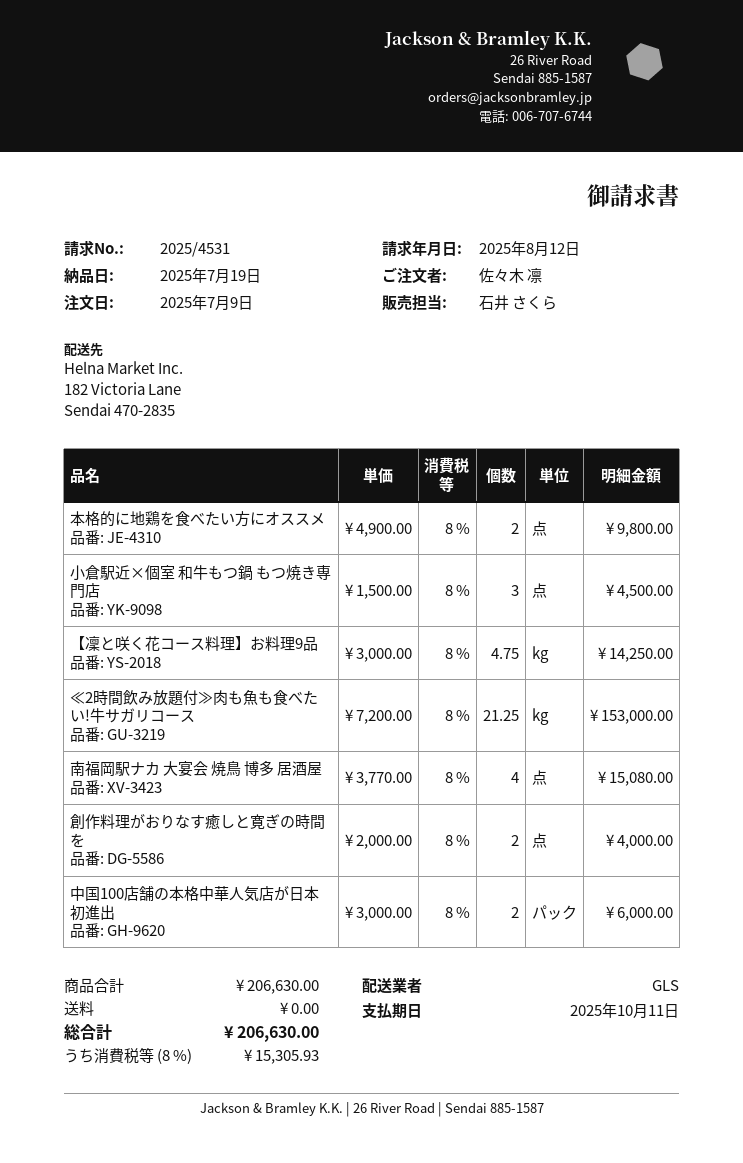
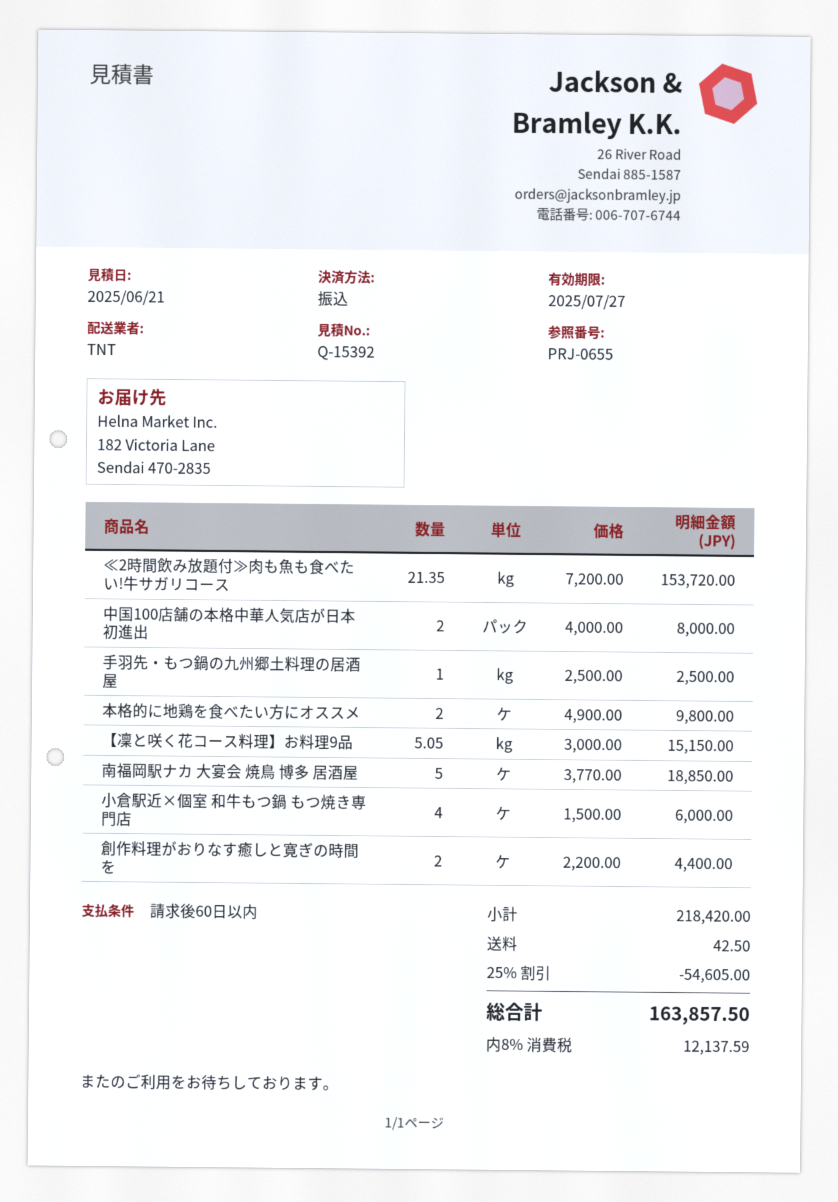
shipping method: GLS -> TNT
小倉駅近×個室 和牛もつ鍋 もつ焼き専門店: 3 x 1500.00 = 4500.00 -> 4 x 1500.00 = 6000.00
【凜と咲く花コース料理】お料理9品: 4.75 x 3000.00 = 14250.00 -> 5.05 x 3000.00 = 15150.00
≪2時間飲み放題付≫肉も魚も食べたい!牛サガリコース: 21.25 x 7200.00 = 153000.00 -> 21.35 x 7200.00 = 153720.00
南福岡駅ナカ 大宴会 焼鳥 博多 居酒屋: 4 x 3770.00 = 15080.00 -> 5 x 3770.00 = 18850.00
創作料理がおりなす癒しと寛ぎの時間を: 2 x 2000.00 = 4000.00 -> 2 x 2200.00 = 4400.00
中国100店舗の本格中華人気店が日本初進出: 2 x 3000.00 = 6000.00 -> 2 x 4000.00 = 8000.00
手羽先・もつ鍋の九州郷土料理の居酒屋: none -> 1 x 2500.00 = 2500.00
subtotal: 206630.00 -> 218420.00
discount: none -> 25% = 54605.00
shipping: 0.00 -> 42.50
tax: 8% = 15305.93 -> 8% = 12137.59
total: 206630.00 -> 163857.50

